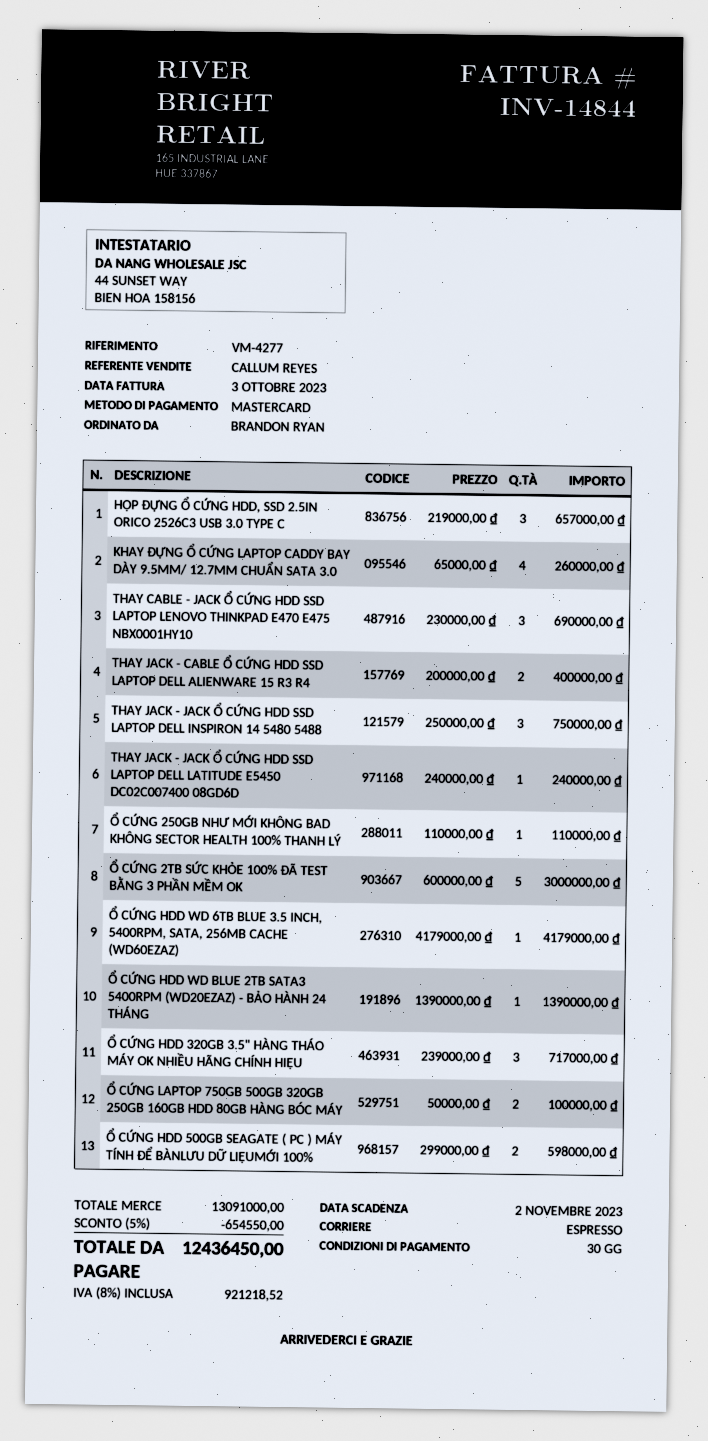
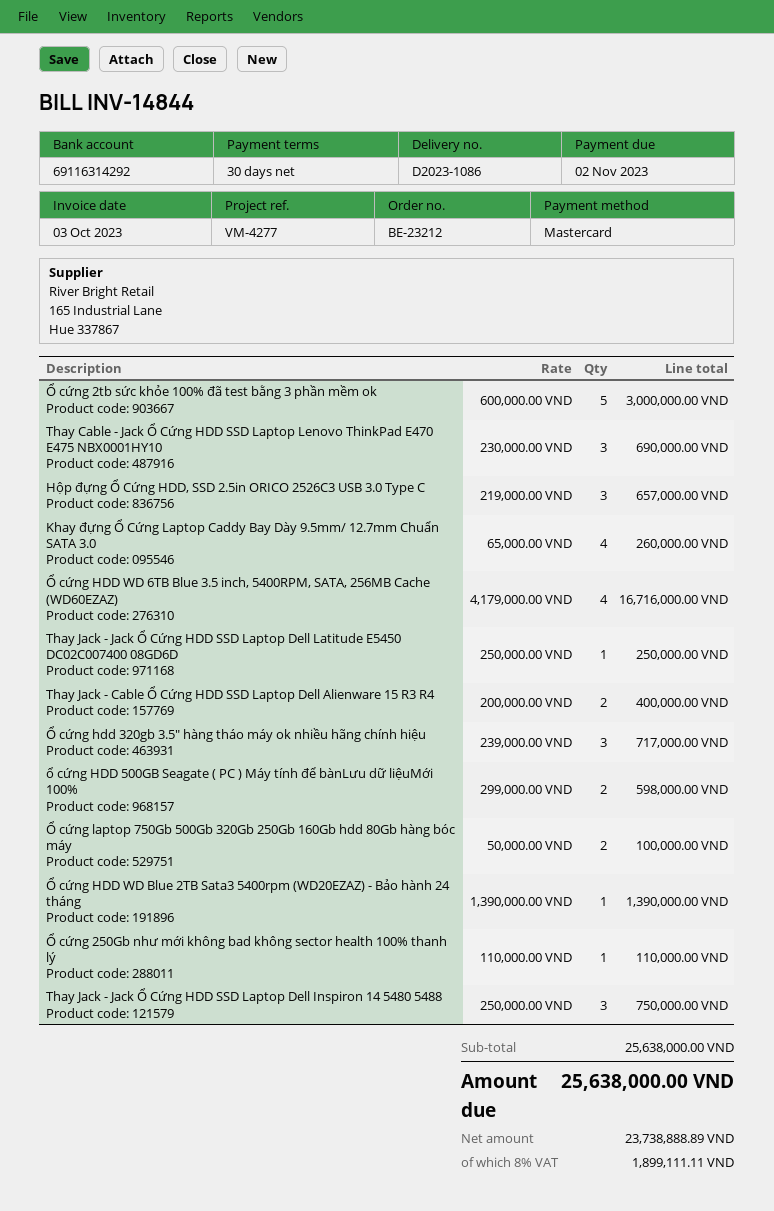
THAY JACK - JACK Ổ CỨNG HDD SSD LAPTOP DELL LATITUDE E5450 DC02C007400 08GD6D: 1 x 240000.00 = 240000.00 -> 1 x 250000.00 = 250000.00
Ổ CỨNG HDD WD 6TB BLUE 3.5 INCH, 5400RPM, SATA, 256MB CACHE (WD60EZAZ): 1 x 4179000.00 = 4179000.00 -> 4 x 4179000.00 = 16716000.00
subtotal: 13091000.00 -> 25638000.00
discount: 5% = 654550.00 -> none
tax: 8% = 921218.52 -> 8% = 1899111.11
total: 12436450.00 -> 25638000.00

